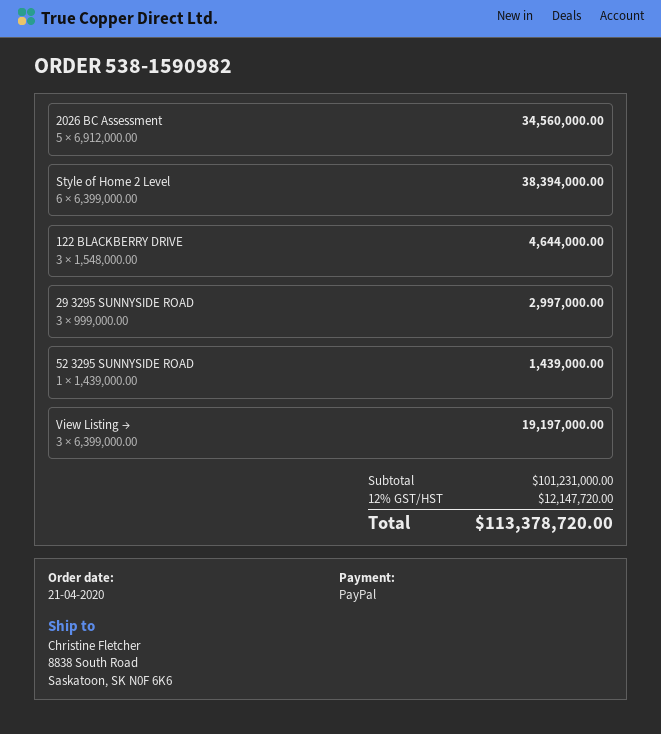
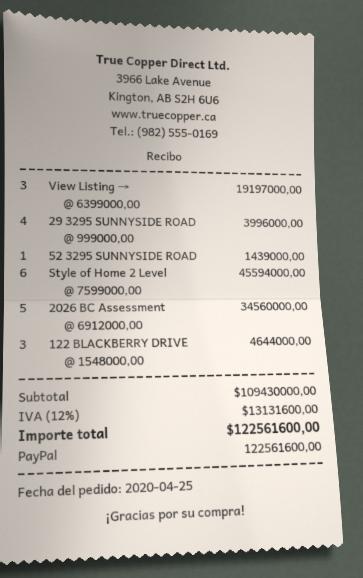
order date: 2020-04-21 -> 2020-04-25
Style of Home 2 Level: 6 x 6399000.00 = 38394000.00 -> 6 x 7599000.00 = 45594000.00
29 3295 SUNNYSIDE ROAD: 3 x 999000.00 = 2997000.00 -> 4 x 999000.00 = 3996000.00
subtotal: 101231000.00 -> 109430000.00
tax: 12% = 12147720.00 -> 12% = 13131600.00
total: 113378720.00 -> 122561600.00

